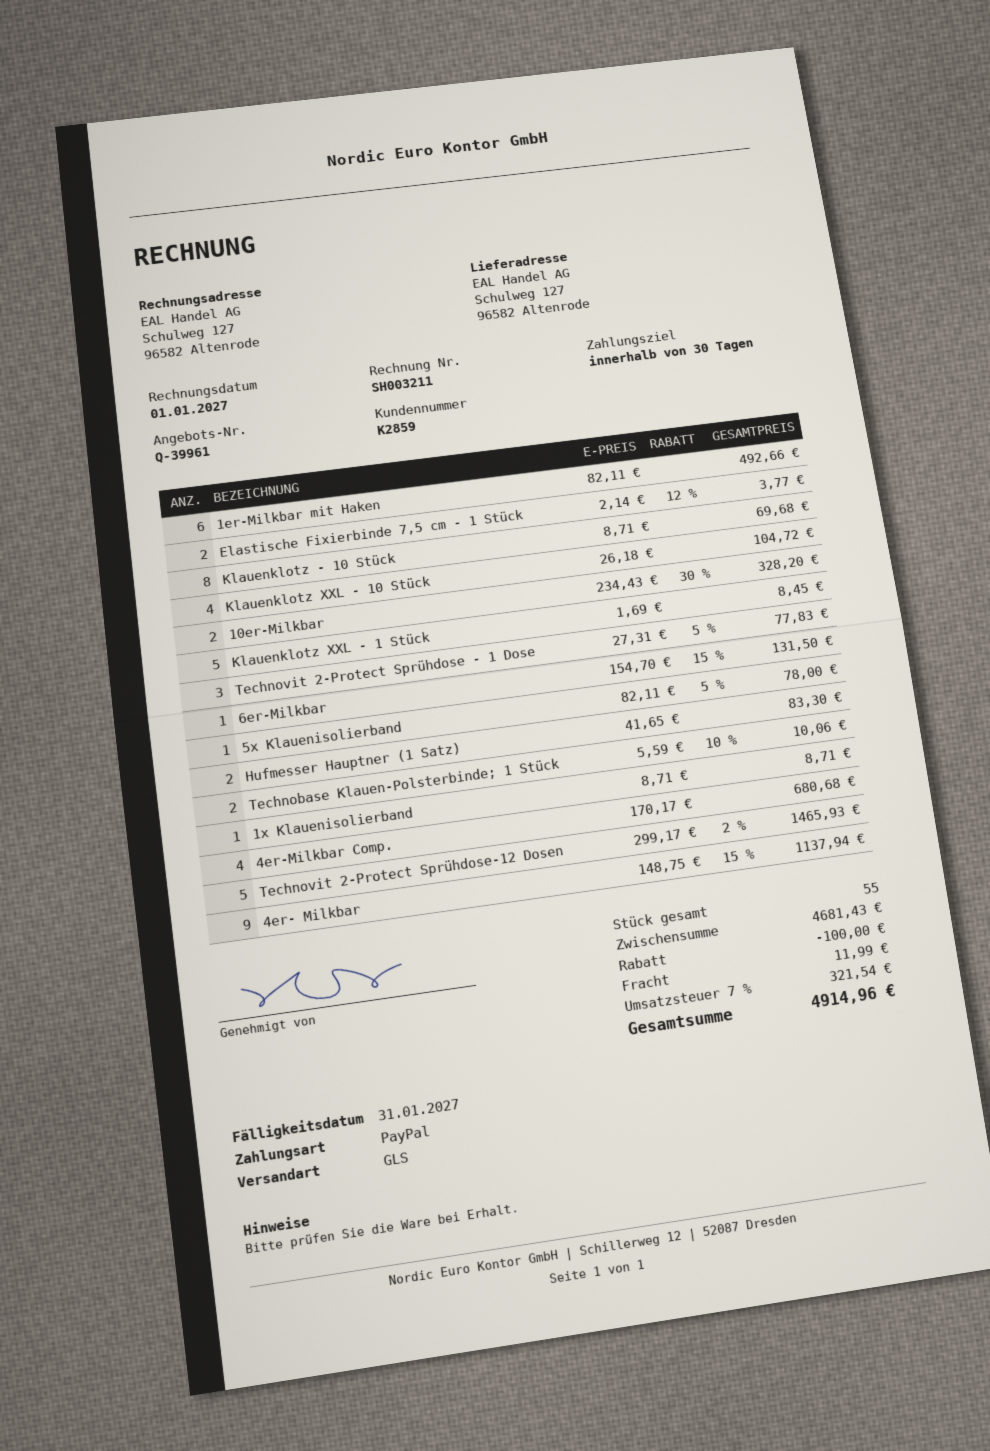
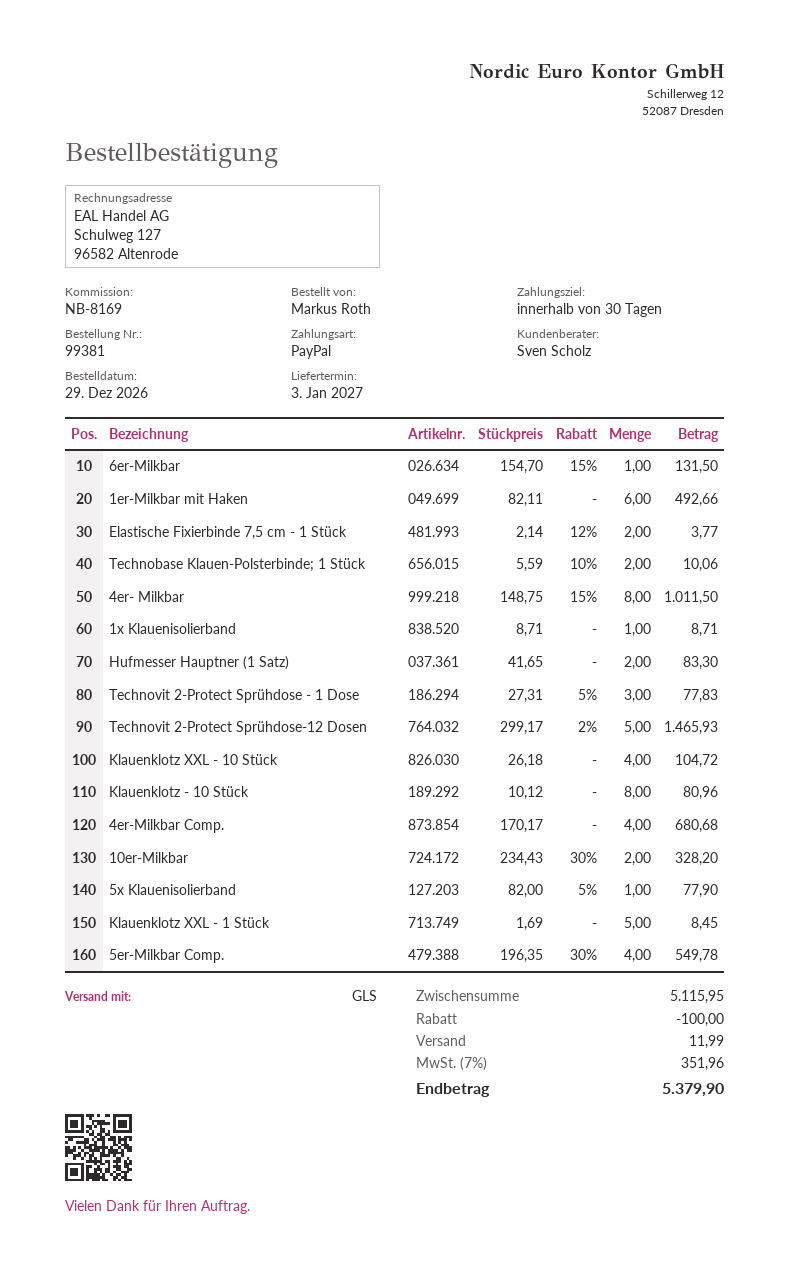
Klauenklotz - 10 Stück: 8 x 8.71 = 69.68 -> 8 x 10.12 = 80.96
5x Klauenisolierband: 1 x 82.11 - 5% = 78.00 -> 1 x 82.00 - 5% = 77.90
4er- Milkbar: 9 x 148.75 - 15% = 1137.94 -> 8 x 148.75 - 15% = 1011.50
5er-Milkbar Comp.: none -> 4 x 196.35 - 30% = 549.78
subtotal: 4681.43 -> 5115.95
tax: 7% = 321.54 -> 7% = 351.96
total: 4914.96 -> 5379.90

